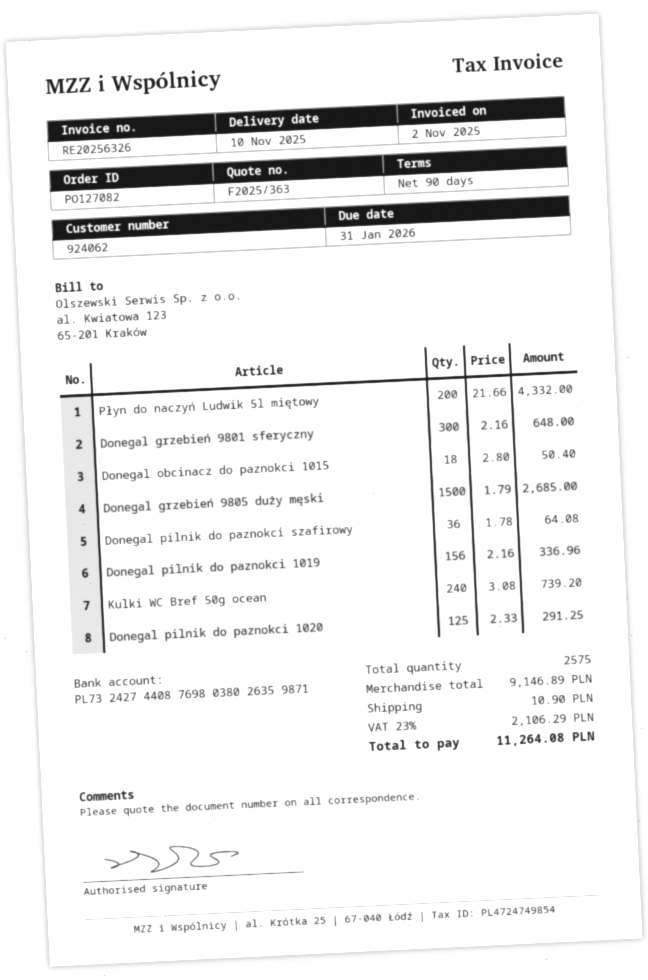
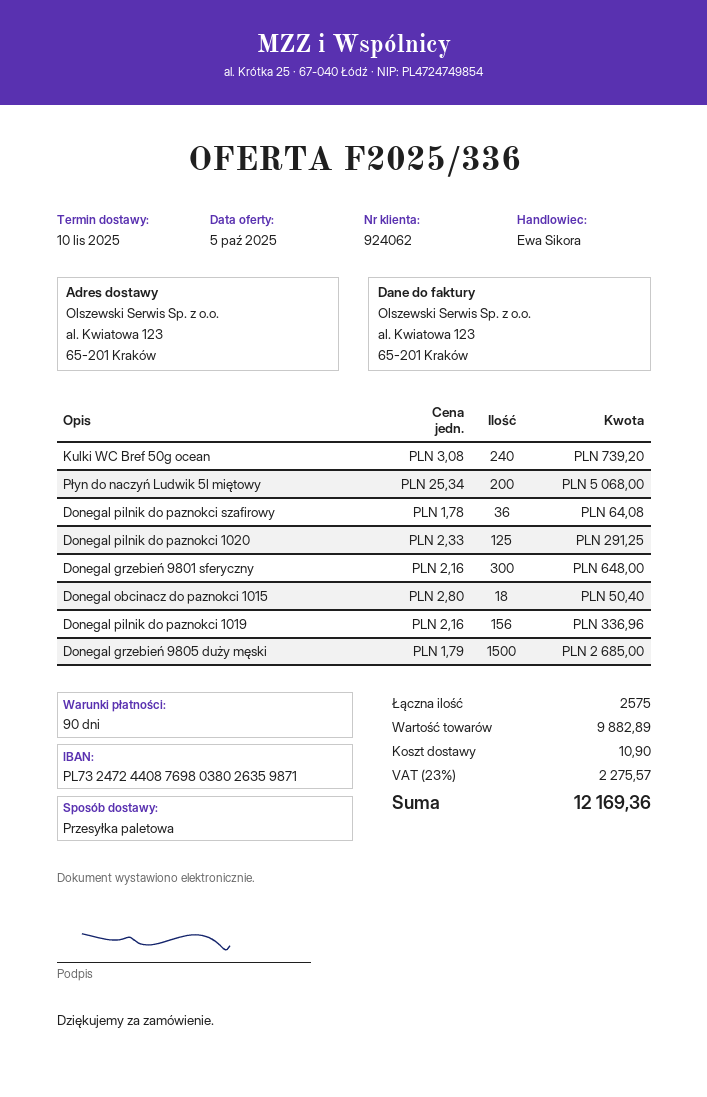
quote number: F2025/363 -> F2025/336
bank account: PL73242744087698038026359871 -> PL73247244087698038026359871
Płyn do naczyń Ludwik 5l miętowy: 200 x 21.66 = 4332.00 -> 200 x 25.34 = 5068.00
subtotal: 9146.89 -> 9882.89
tax: 23% = 2106.29 -> 23% = 2275.57
total: 11264.08 -> 12169.36

